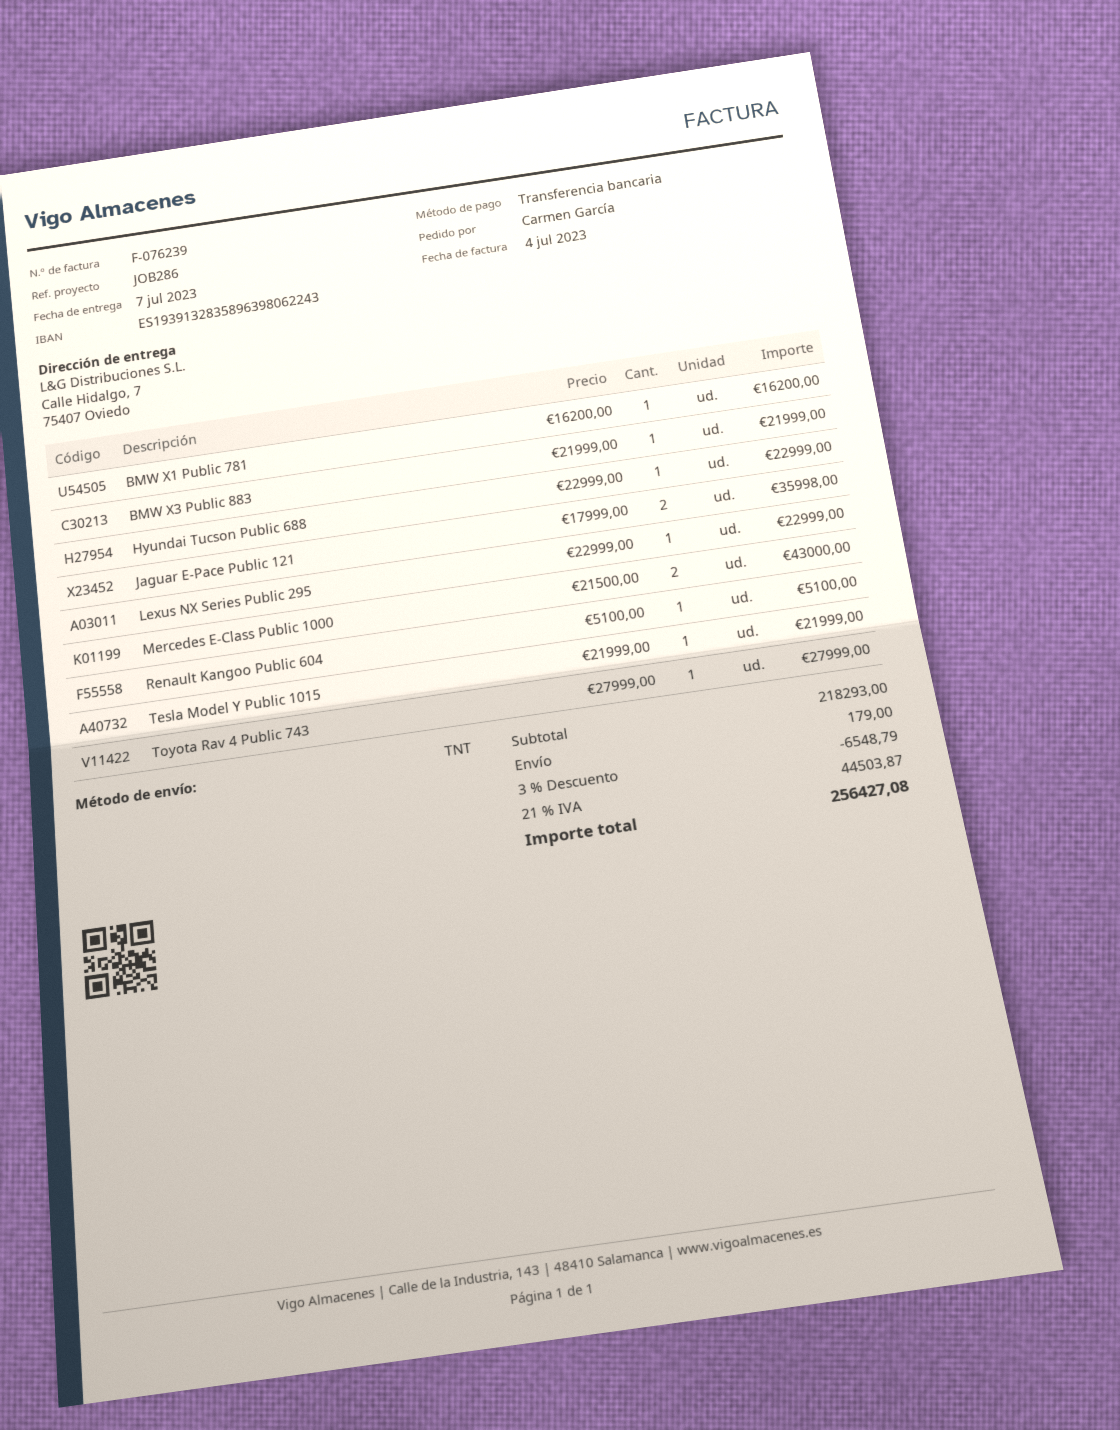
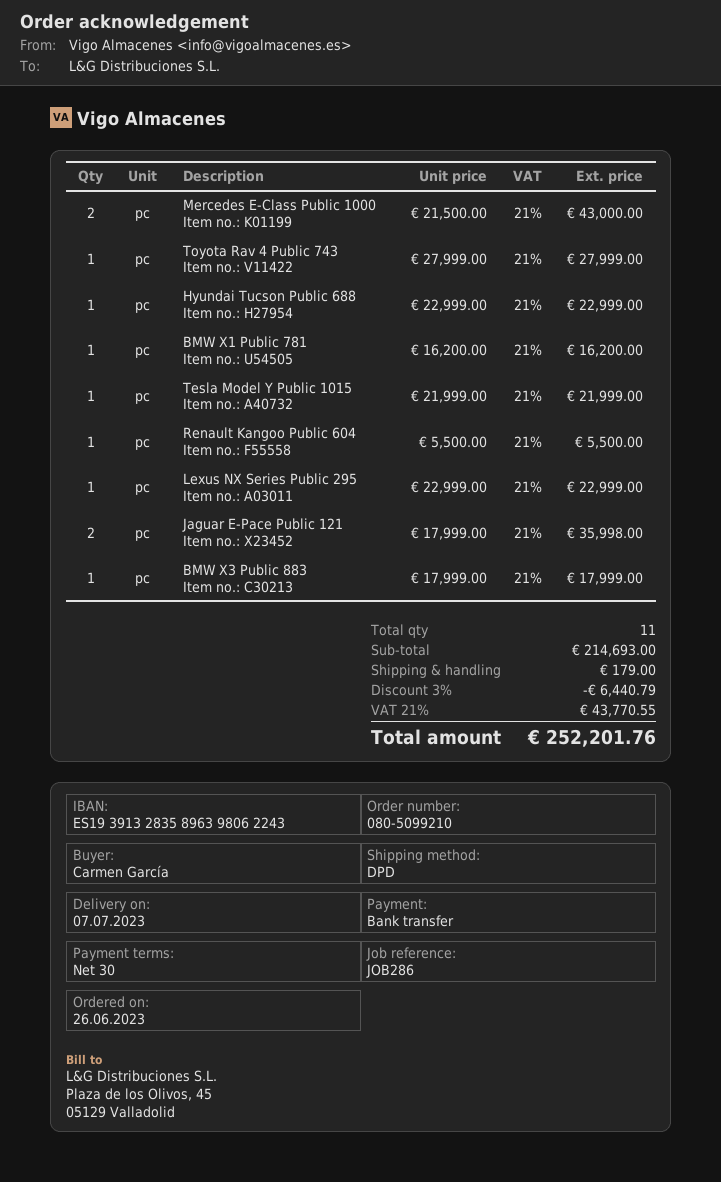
shipping method: TNT -> DPD
BMW X3 Public 883: 1 x 21999.00 = 21999.00 -> 1 x 17999.00 = 17999.00
Renault Kangoo Public 604: 1 x 5100.00 = 5100.00 -> 1 x 5500.00 = 5500.00
subtotal: 218293.00 -> 214693.00
discount: 3% = 6548.79 -> 3% = 6440.79
tax: 21% = 44503.87 -> 21% = 43770.55
total: 256427.08 -> 252201.76

